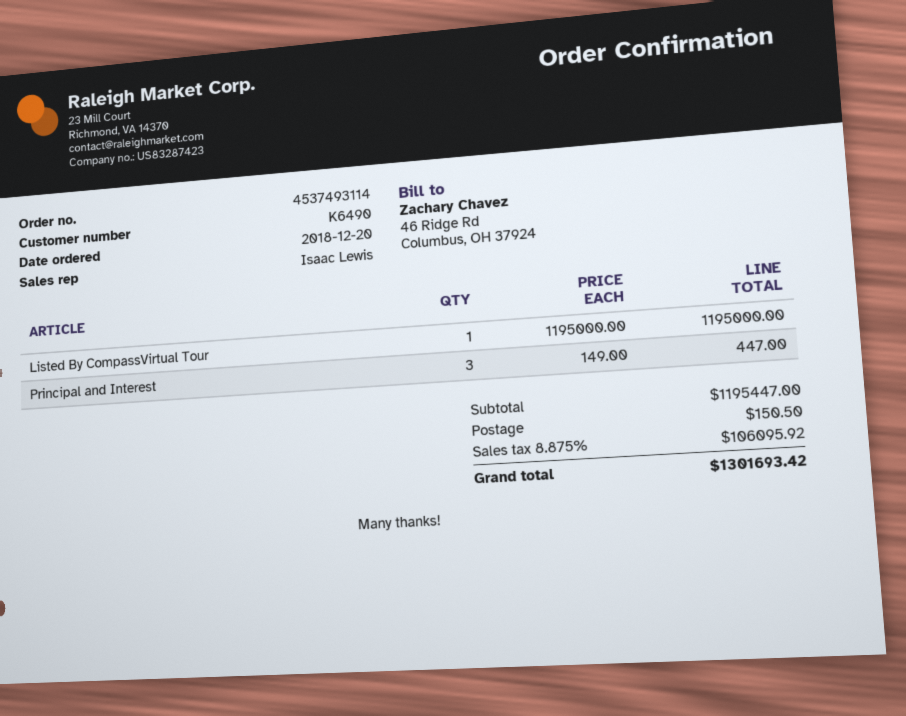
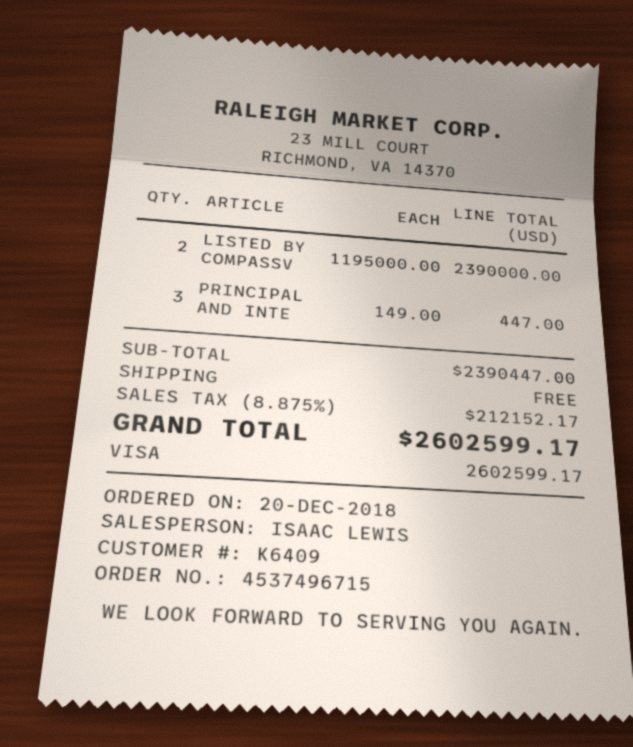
order number: 4537493114 -> 4537496715
customer number: K6490 -> K6409
Listed By CompassVirtual Tour: 1 x 1195000.00 = 1195000.00 -> 2 x 1195000.00 = 2390000.00
subtotal: 1195447.00 -> 2390447.00
shipping: 150.50 -> 0.00
tax: 8.875% = 106095.92 -> 8.875% = 212152.17
total: 1301693.42 -> 2602599.17

